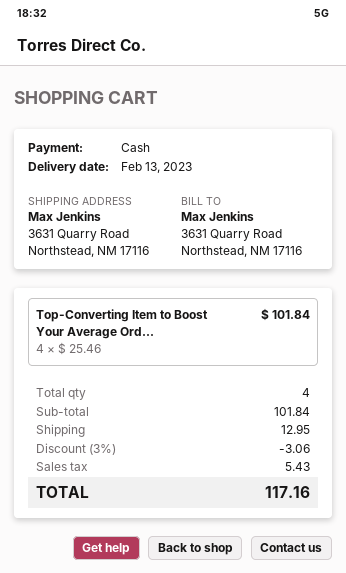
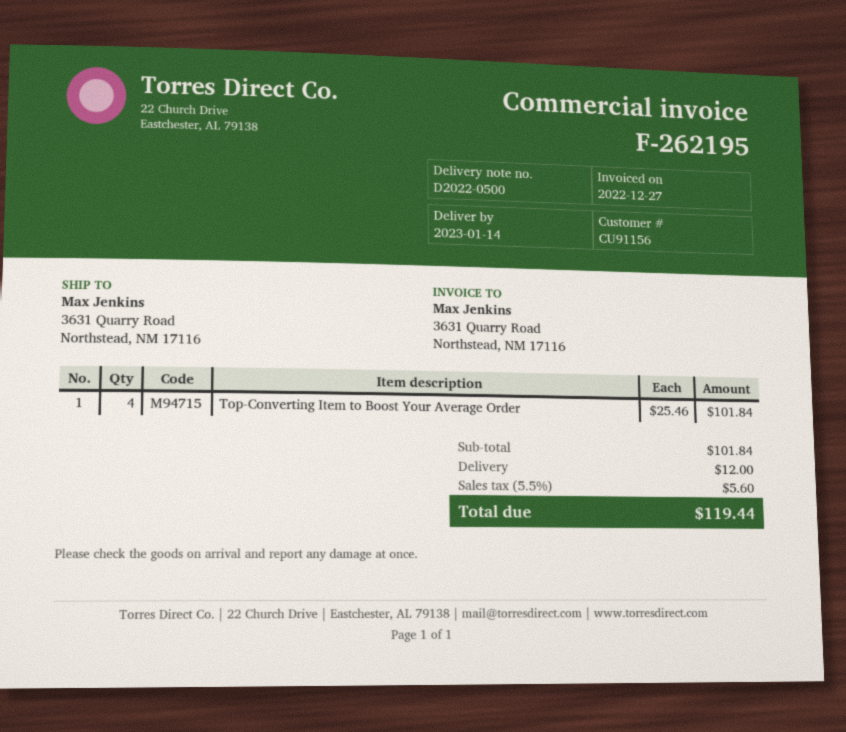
delivery date: 2023-02-13 -> 2023-01-14
discount: 3% = 3.06 -> none
shipping: 12.95 -> 12.00
tax: 5.43 -> 5.60
total: 117.16 -> 119.44

